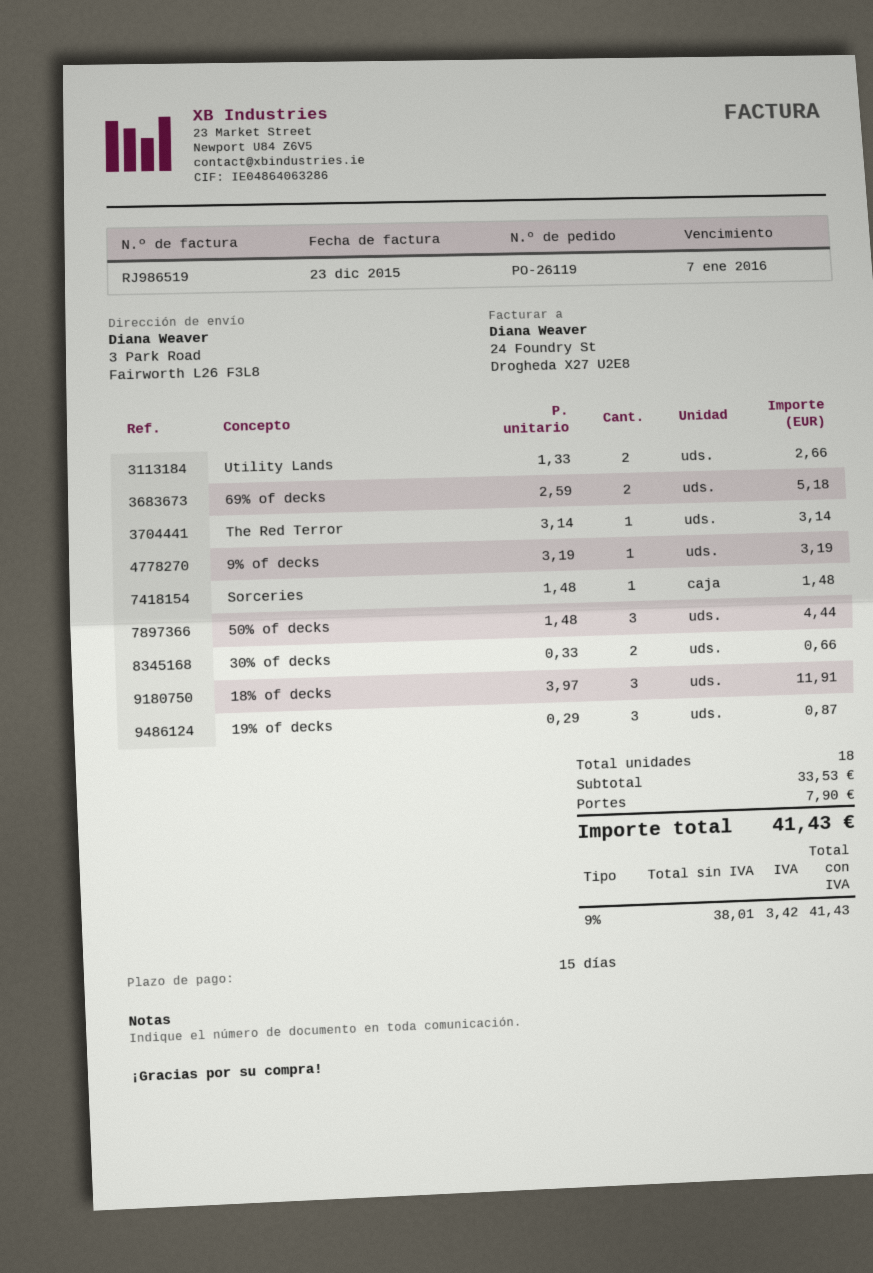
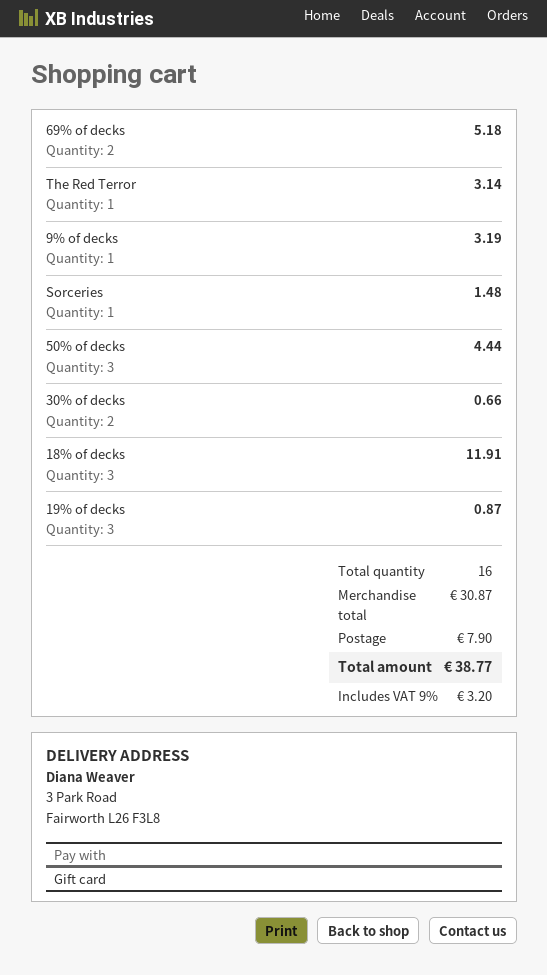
Utility Lands: 2 for 2.66 -> none
total quantity: 18 -> 16
subtotal: 33.53 -> 30.87
tax: 9% = 3.42 -> 9% = 3.20
total: 41.43 -> 38.77

